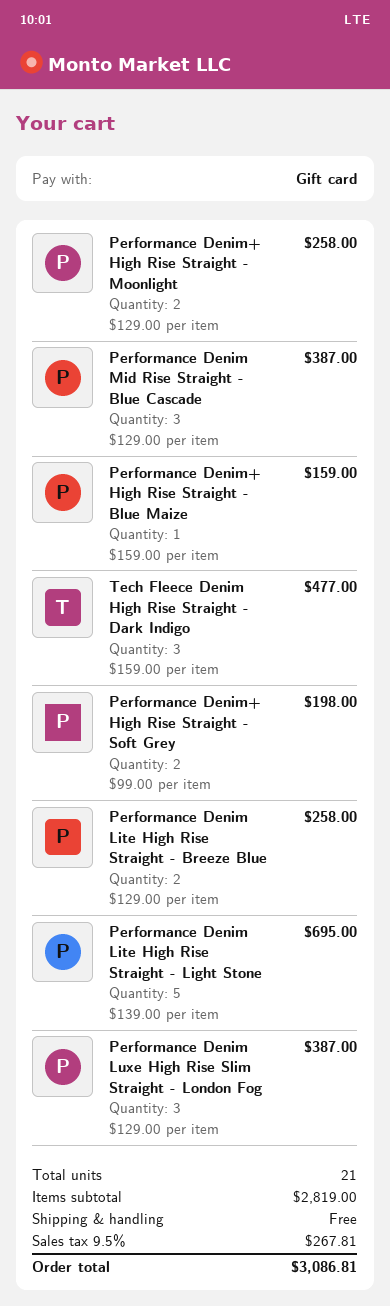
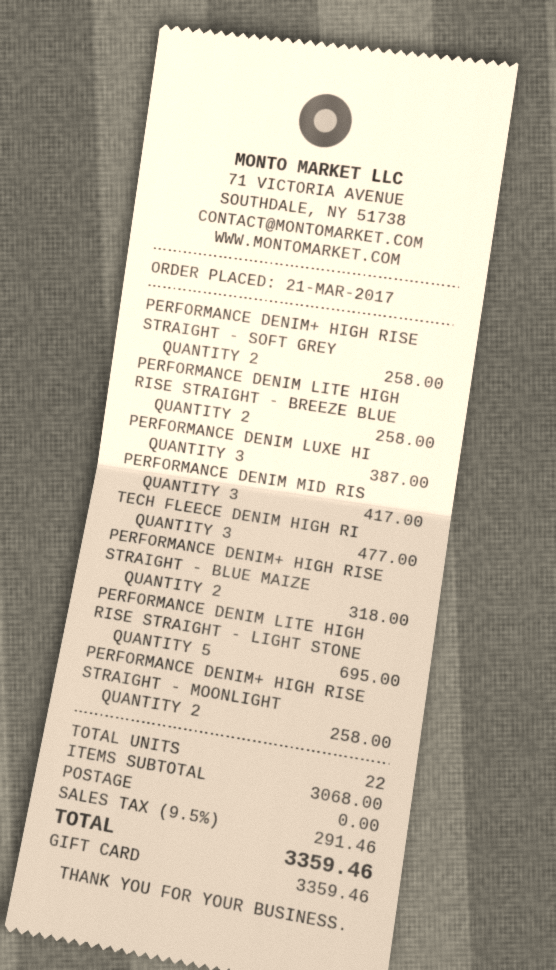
Performance Denim Mid Rise Straight - Blue Cascade: 3 for 387.00 -> 3 for 417.00
Performance Denim+ High Rise Straight - Blue Maize: 1 for 159.00 -> 2 for 318.00
Performance Denim+ High Rise Straight - Soft Grey: 2 for 198.00 -> 2 for 258.00
total quantity: 21 -> 22
subtotal: 2819.00 -> 3068.00
tax: 9.5% = 267.81 -> 9.5% = 291.46
total: 3086.81 -> 3359.46

